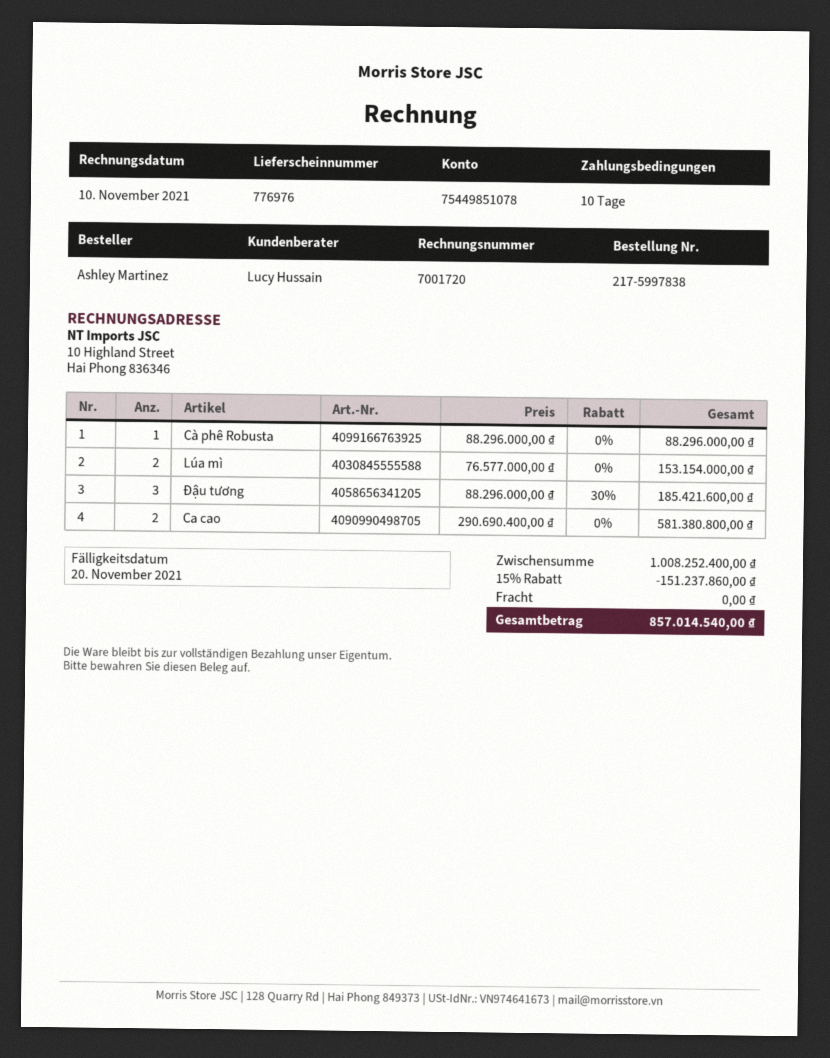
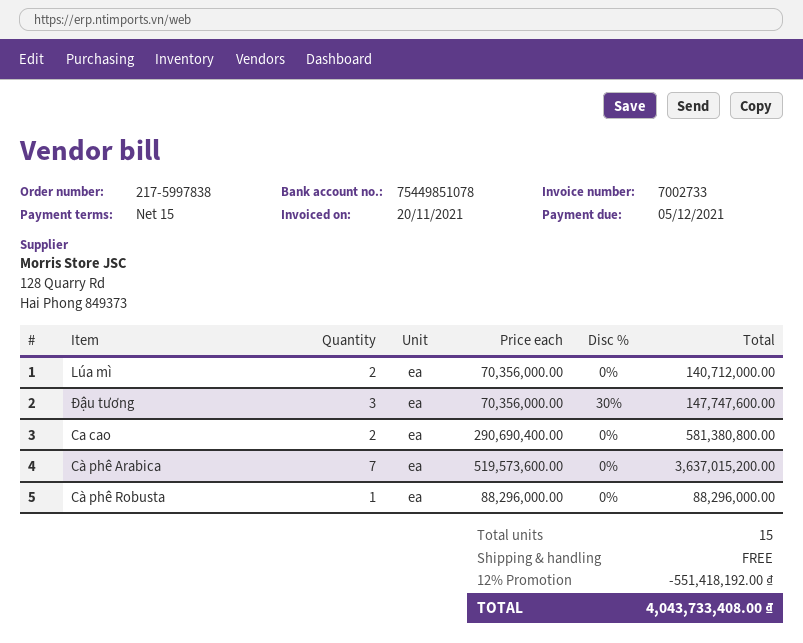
invoice number: 7001720 -> 7002733
invoice date: 2021-11-10 -> 2021-11-20
payment terms: 10 days -> 15 days
due date: 2021-11-20 -> 2021-12-05
Lúa mì: 2 x 76577000.00 = 153154000.00 -> 2 x 70356000.00 = 140712000.00
Đậu tương: 3 x 88296000.00 - 30% = 185421600.00 -> 3 x 70356000.00 - 30% = 147747600.00
Cà phê Arabica: none -> 7 x 519573600.00 = 3637015200.00
discount: 15% = 151237860.00 -> 12% = 551418192.00
total: 857014540.00 -> 4043733408.00

